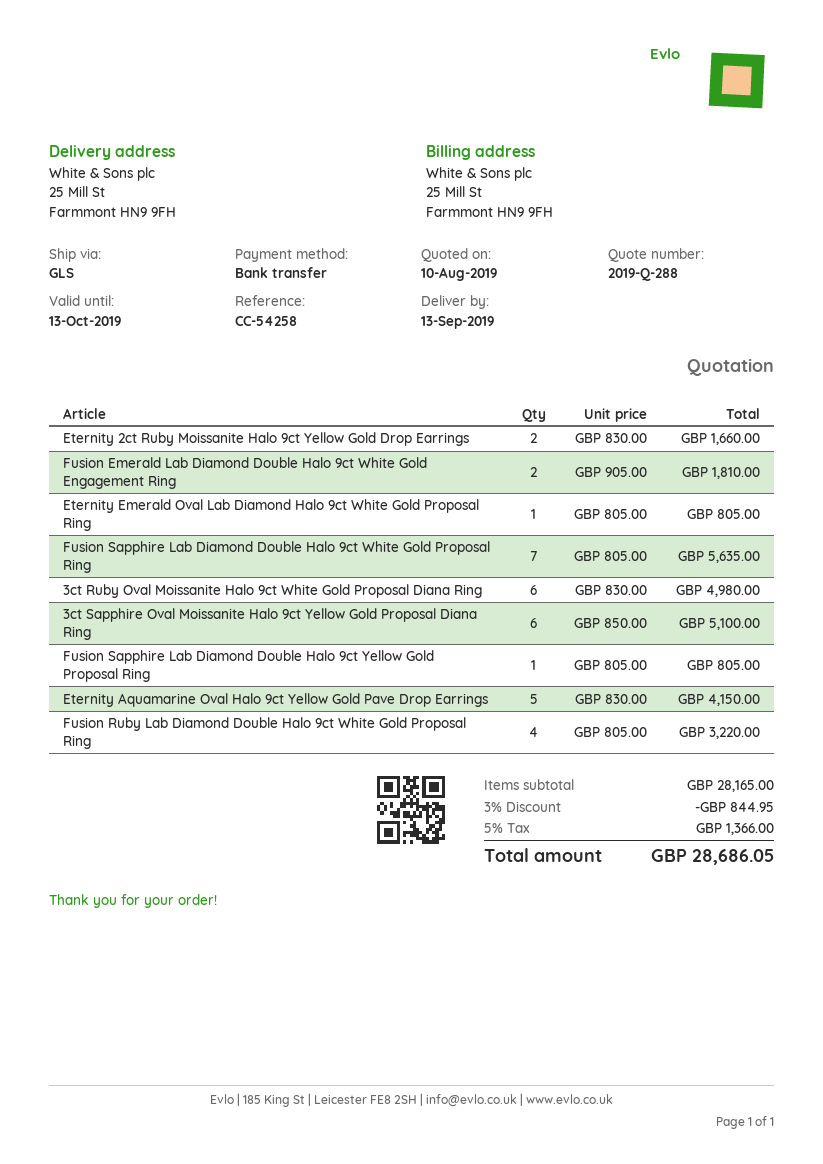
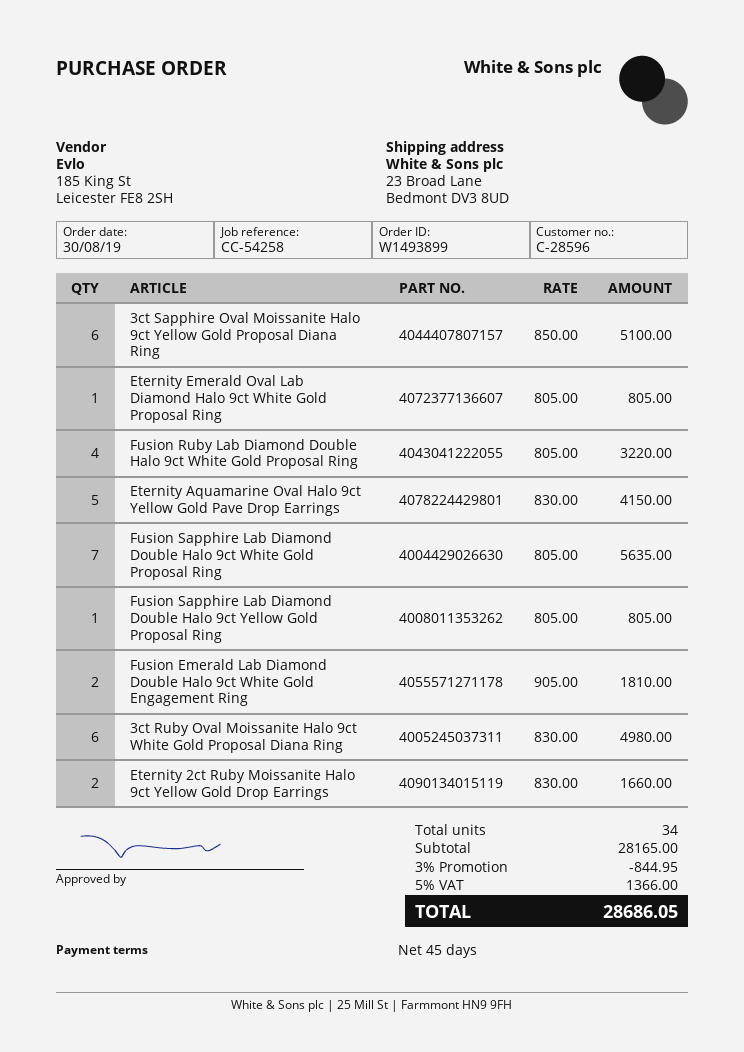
ship to: 25 Mill St, Farmmont HN9 9FH -> 23 Broad Lane, Bedmont DV3 8UD

